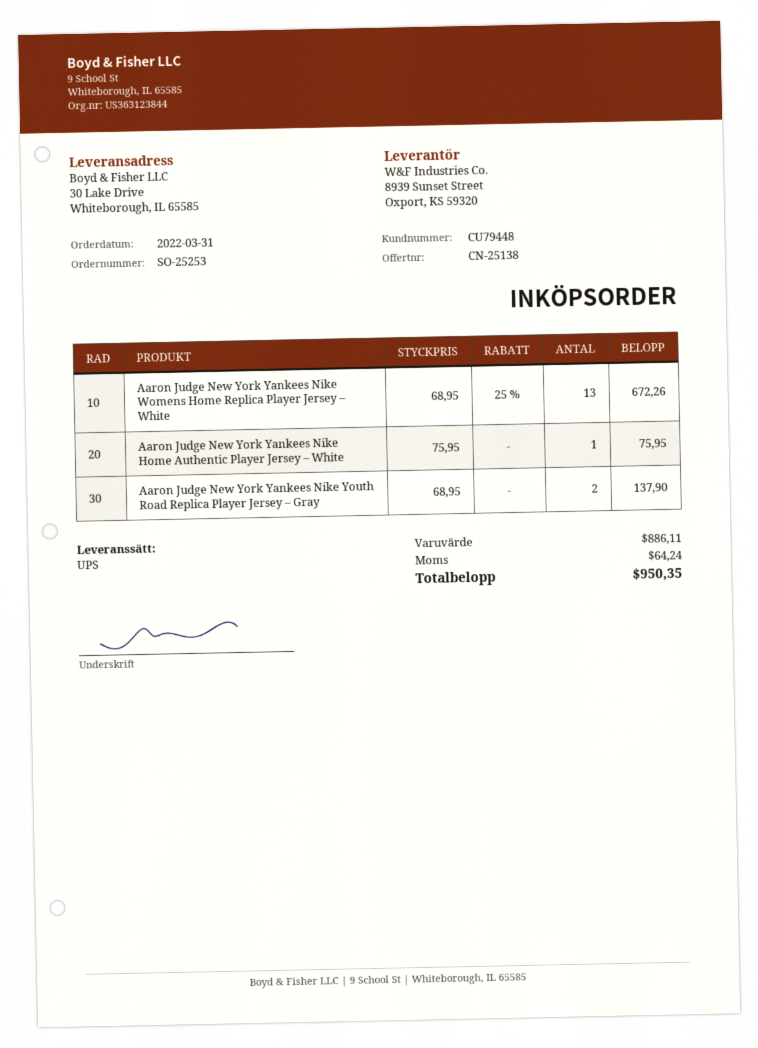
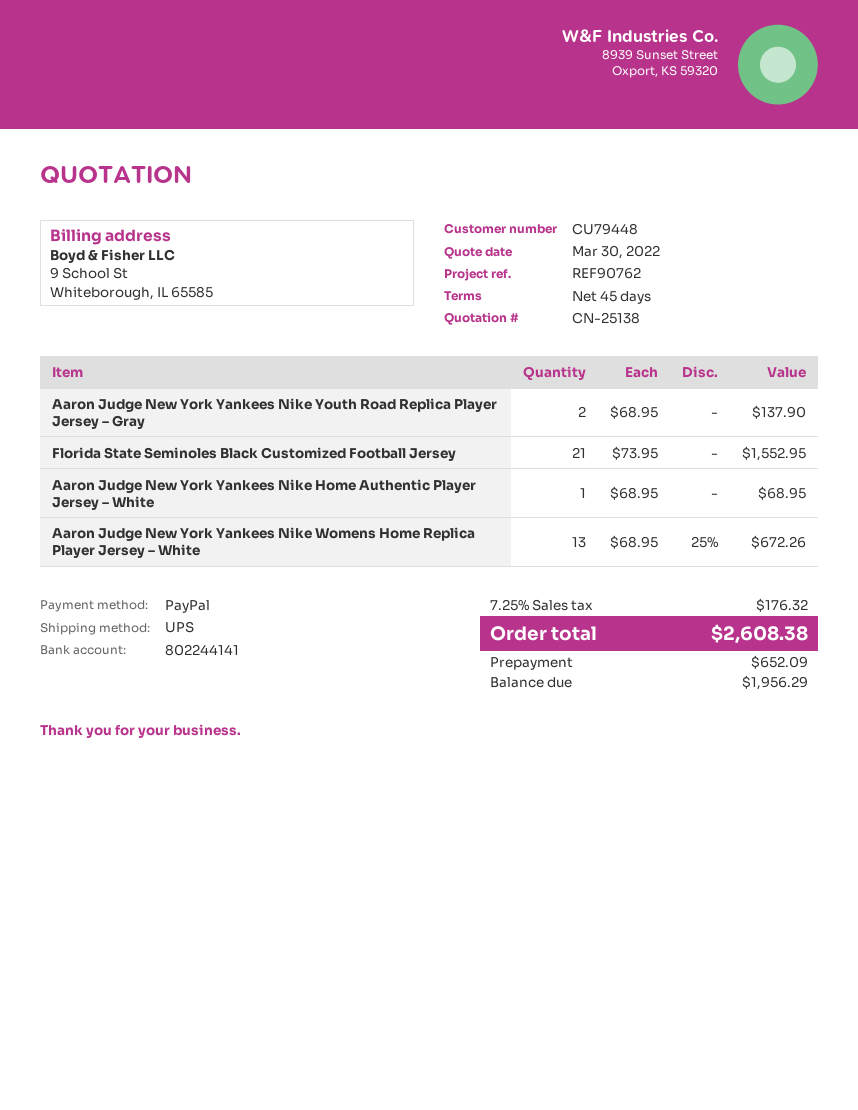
Aaron Judge New York Yankees Nike Home Authentic Player Jersey – White: 1 x 75.95 = 75.95 -> 1 x 68.95 = 68.95
Florida State Seminoles Black Customized Football Jersey: none -> 21 x 73.95 = 1552.95
tax: 64.24 -> 176.32
total: 950.35 -> 2608.38

